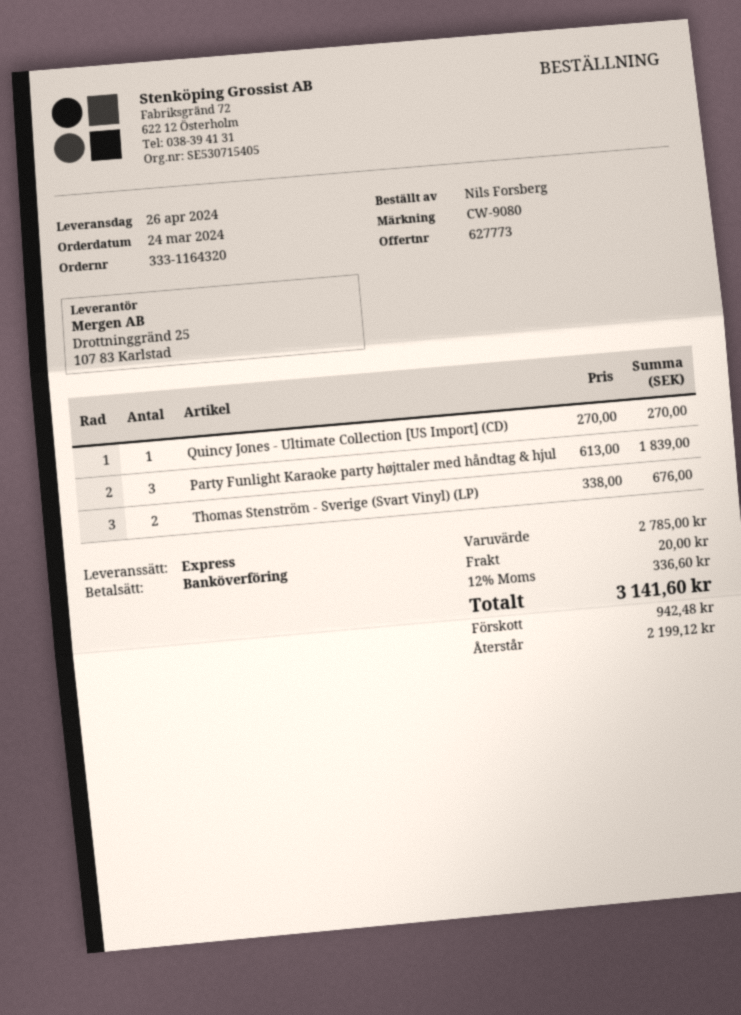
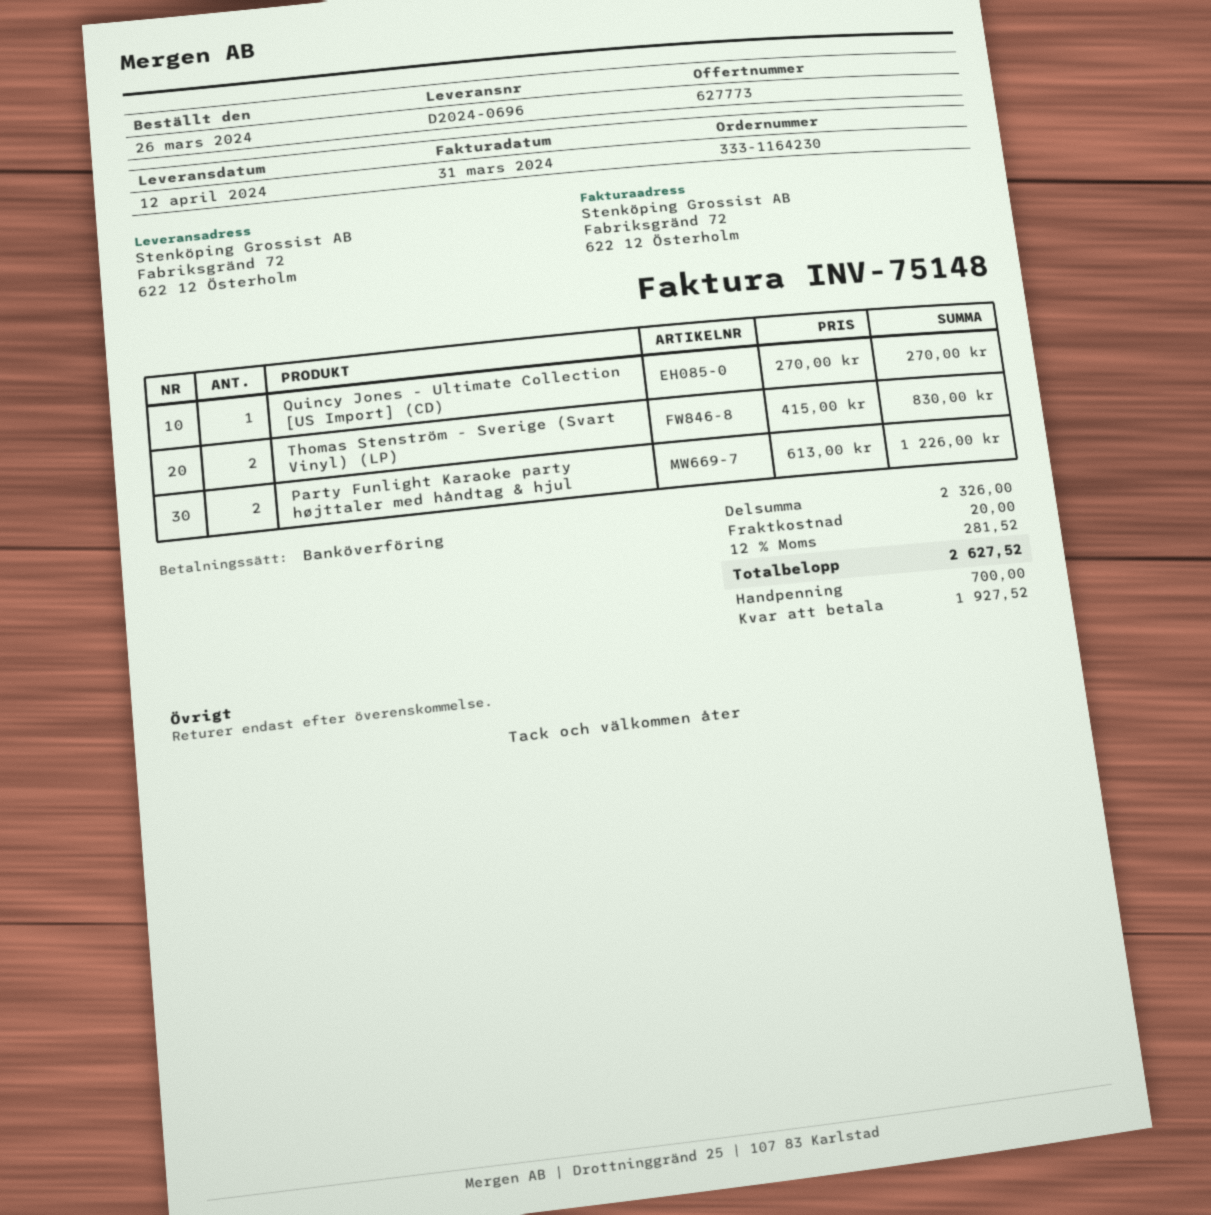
order number: 333-1164320 -> 333-1164230
order date: 2024-03-24 -> 2024-03-26
delivery date: 2024-04-26 -> 2024-04-12
Party Funlight Karaoke party højttaler med håndtag & hjul: 3 x 613.00 = 1839.00 -> 2 x 613.00 = 1226.00
Thomas Stenström - Sverige (Svart Vinyl) (LP): 2 x 338.00 = 676.00 -> 2 x 415.00 = 830.00
subtotal: 2785.00 -> 2326.00
tax: 12% = 336.60 -> 12% = 281.52
total: 3141.60 -> 2627.52
deposit: 942.48 -> 700.00
balance: 2199.12 -> 1927.52

